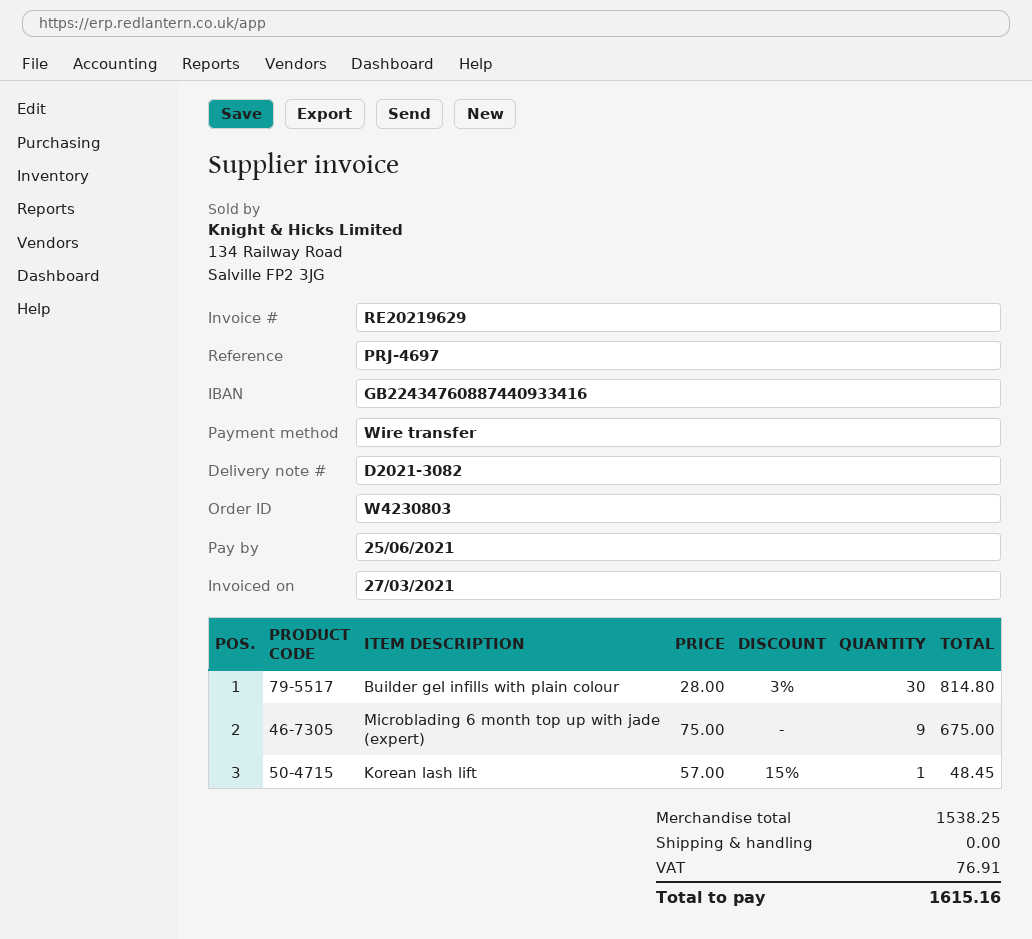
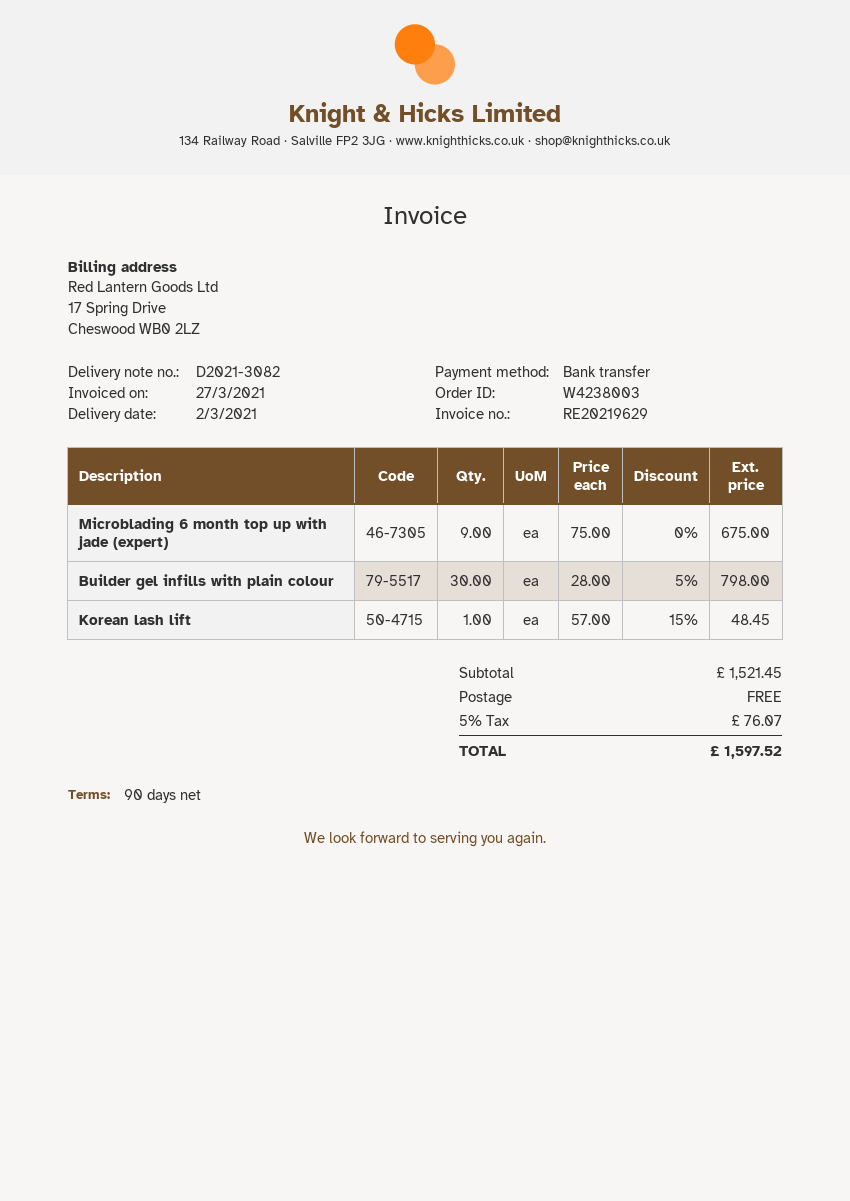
order number: W4230803 -> W4238003
Builder gel infills with plain colour: 30 x 28.00 - 3% = 814.80 -> 30 x 28.00 - 5% = 798.00
subtotal: 1538.25 -> 1521.45
tax: 76.91 -> 76.07
total: 1615.16 -> 1597.52

